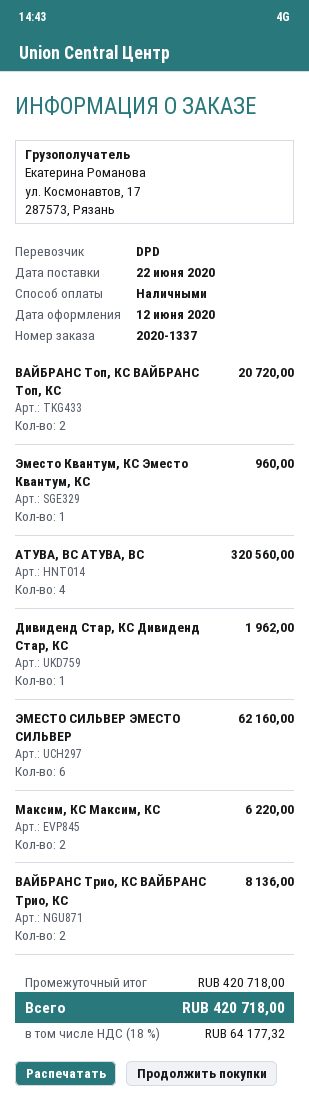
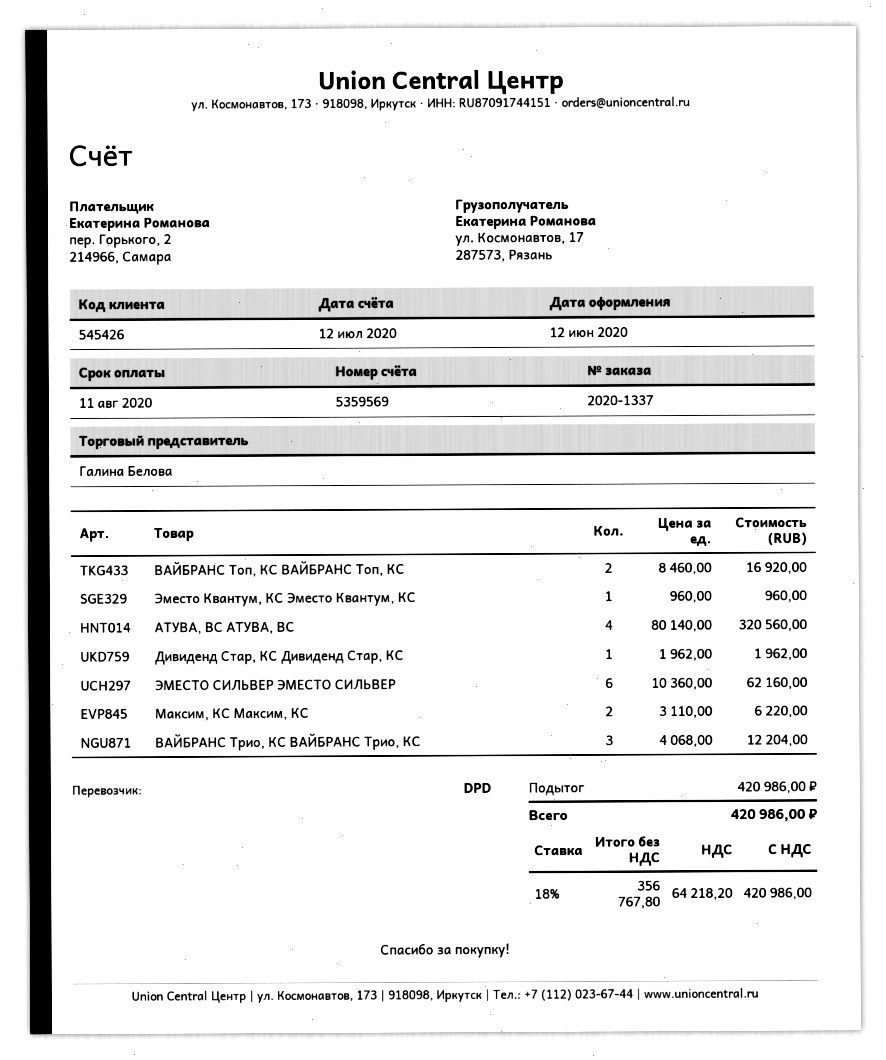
ВАЙБРАНС Топ, КС ВАЙБРАНС Топ, КС: 2 for 20720.00 -> 2 for 16920.00
ВАЙБРАНС Трио, КС ВАЙБРАНС Трио, КС: 2 for 8136.00 -> 3 for 12204.00
subtotal: 420718.00 -> 420986.00
tax: 18% = 64177.32 -> 18% = 64218.20
total: 420718.00 -> 420986.00

